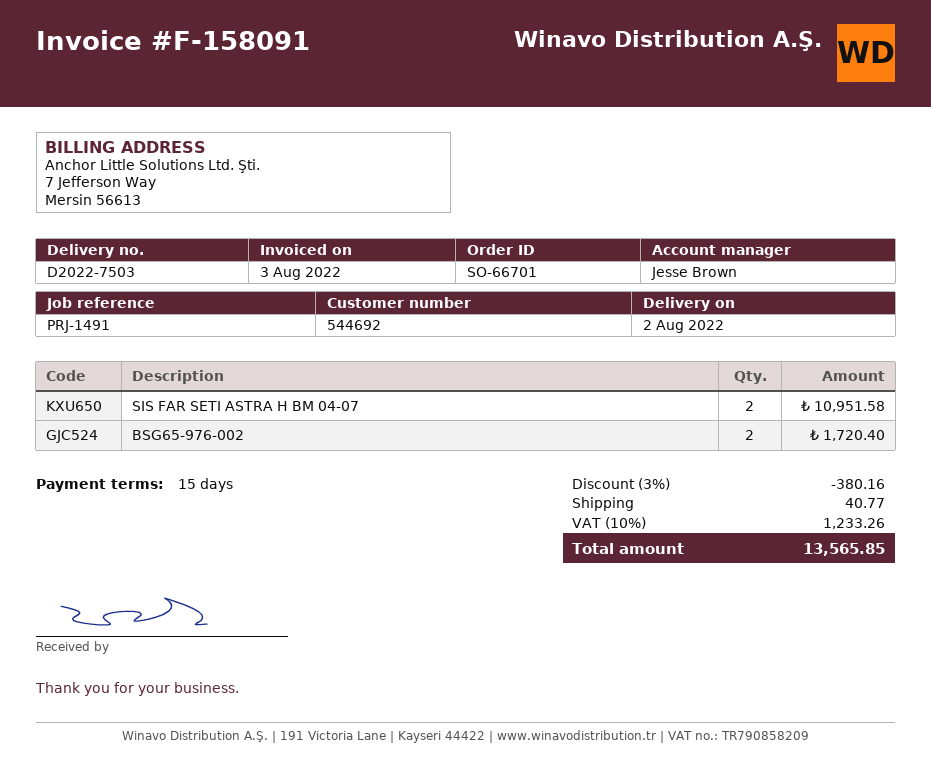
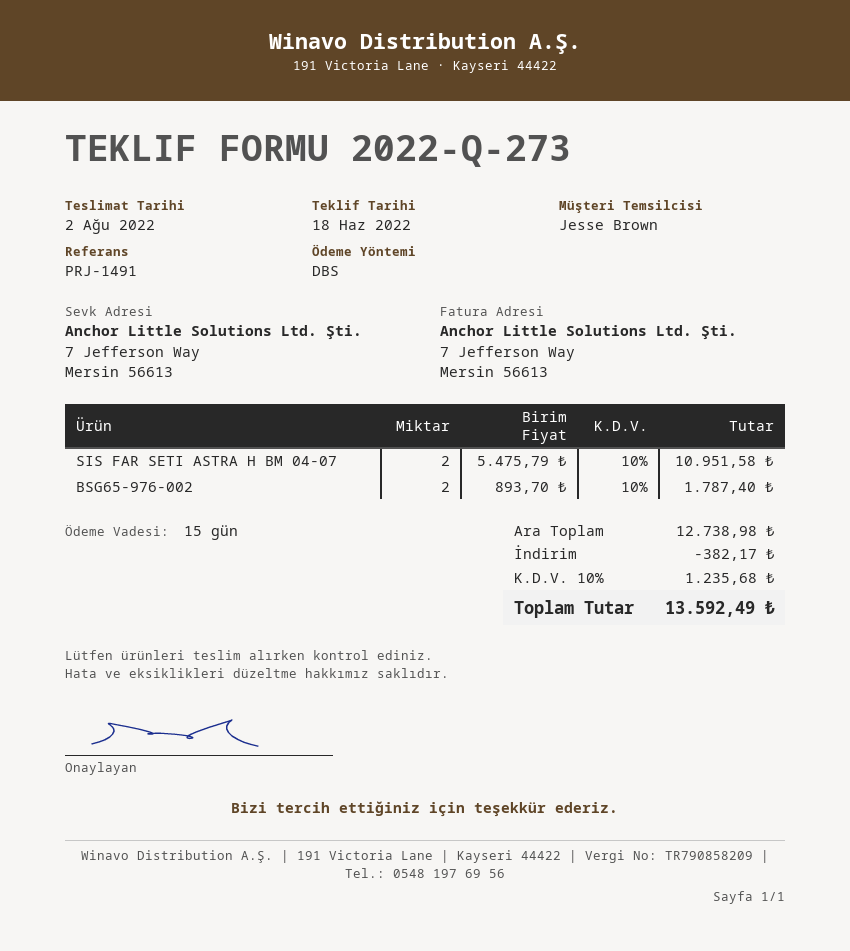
BSG65-976-002: 2 for 1720.40 -> 2 for 1787.40
discount: 380.16 -> 382.17
shipping: 40.77 -> none
tax: 10% = 1233.26 -> 10% = 1235.68
total: 13565.85 -> 13592.49

